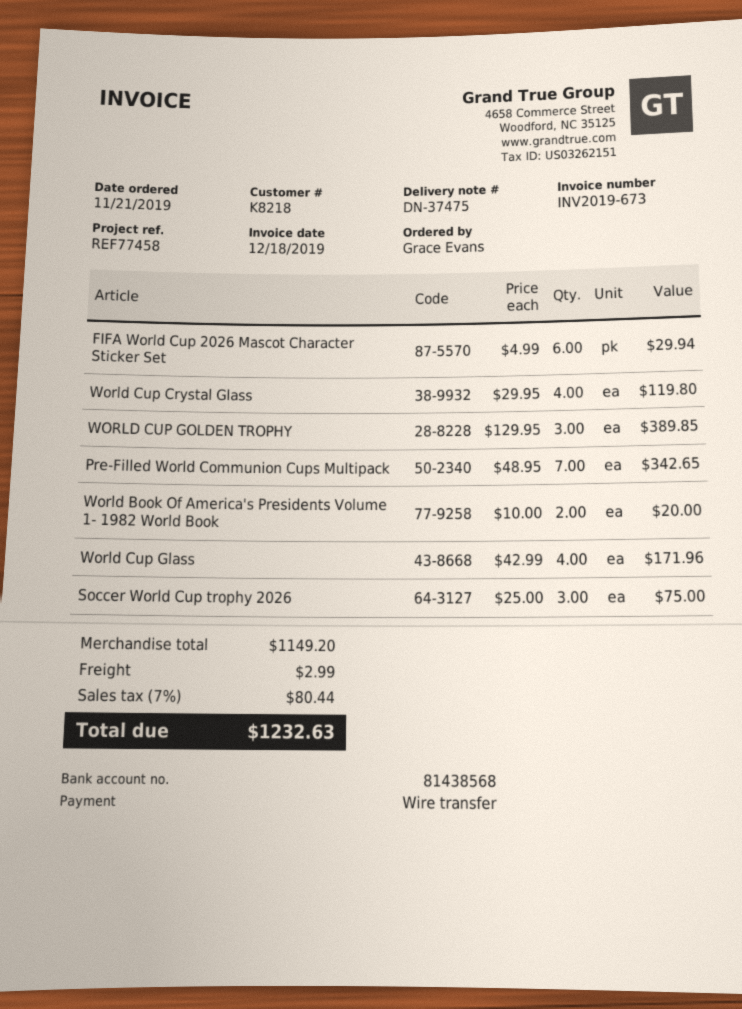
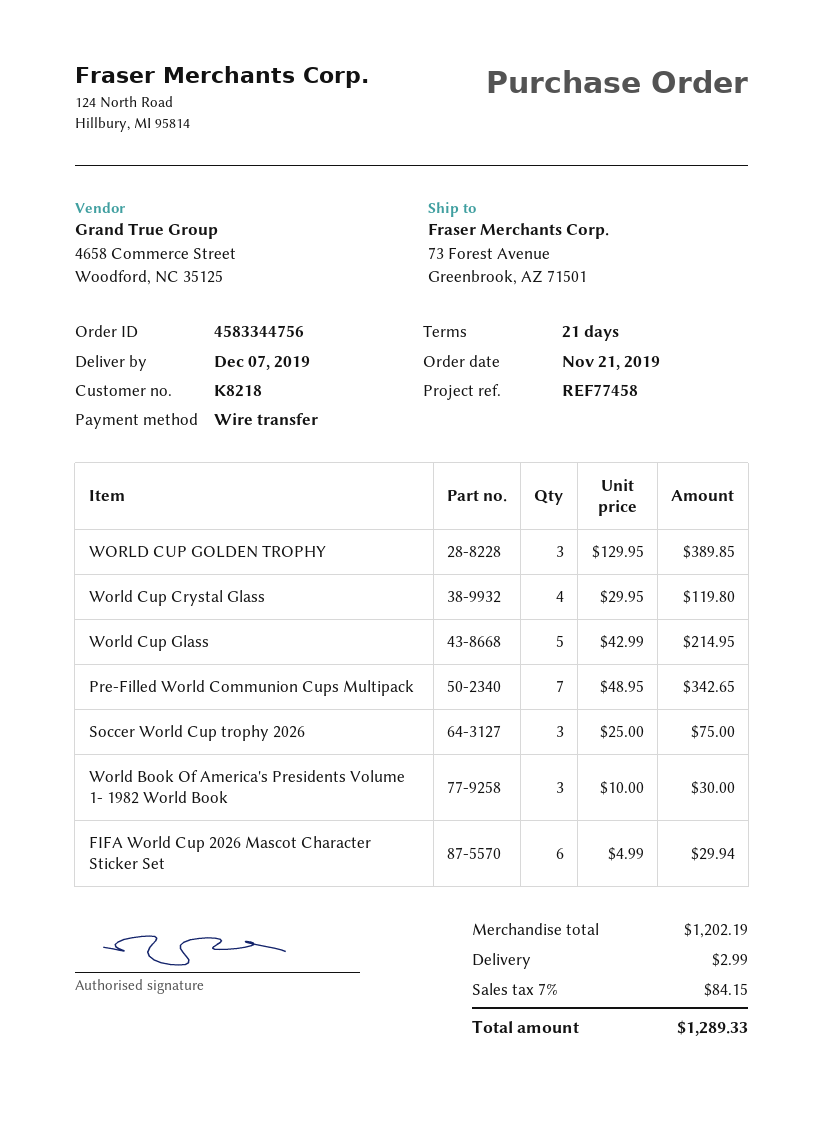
World Book Of America's Presidents Volume 1- 1982 World Book: 2 x 10.00 = 20.00 -> 3 x 10.00 = 30.00
World Cup Glass: 4 x 42.99 = 171.96 -> 5 x 42.99 = 214.95
subtotal: 1149.20 -> 1202.19
tax: 7% = 80.44 -> 7% = 84.15
total: 1232.63 -> 1289.33

